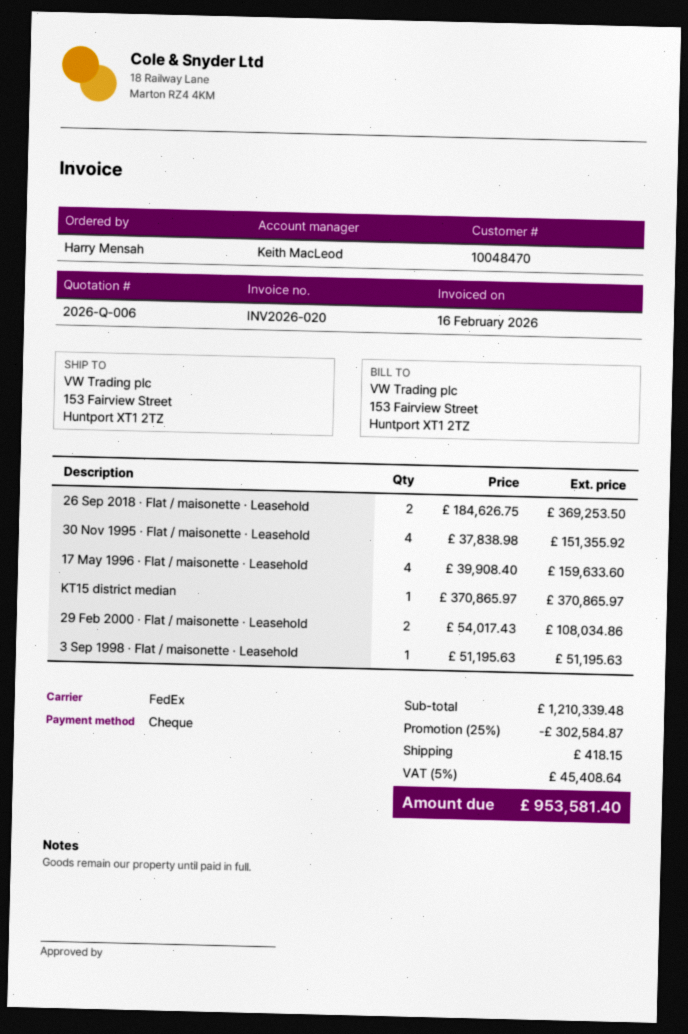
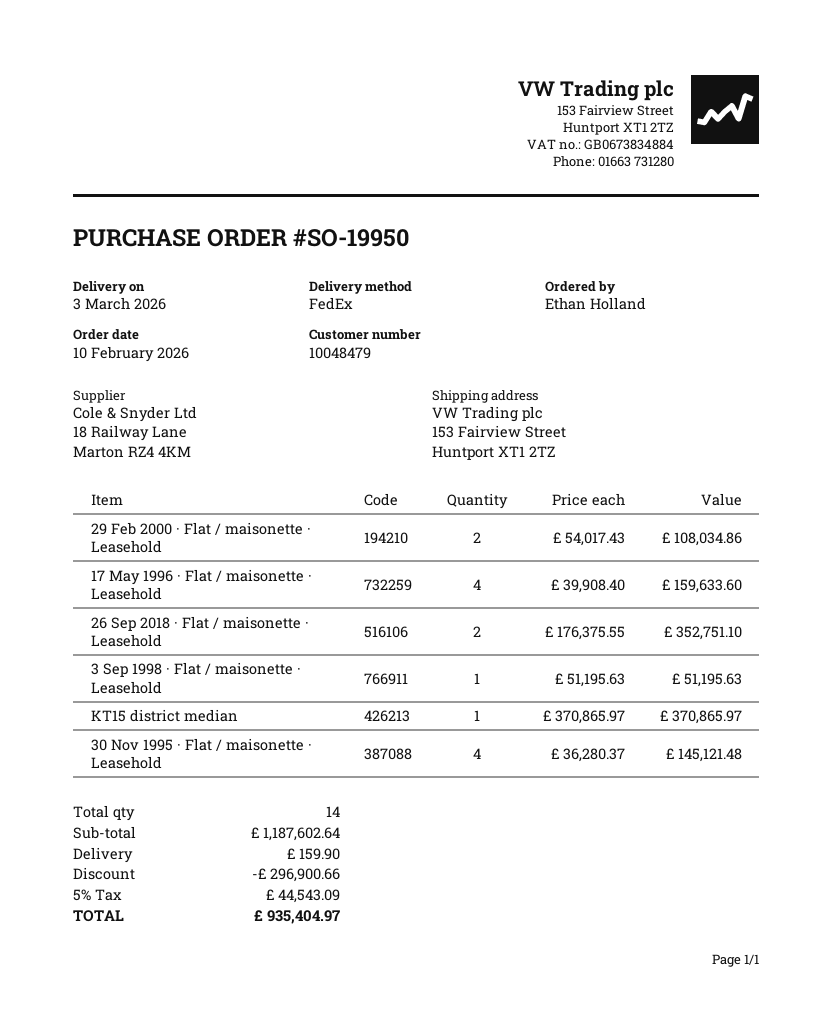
customer number: 10048470 -> 10048479
ordered by: Harry Mensah -> Ethan Holland
26 Sep 2018 · Flat / maisonette · Leasehold: 2 x 184626.75 = 369253.50 -> 2 x 176375.55 = 352751.10
30 Nov 1995 · Flat / maisonette · Leasehold: 4 x 37838.98 = 151355.92 -> 4 x 36280.37 = 145121.48
subtotal: 1210339.48 -> 1187602.64
discount: 302584.87 -> 296900.66
shipping: 418.15 -> 159.90
tax: 5% = 45408.64 -> 5% = 44543.09
total: 953581.40 -> 935404.97

